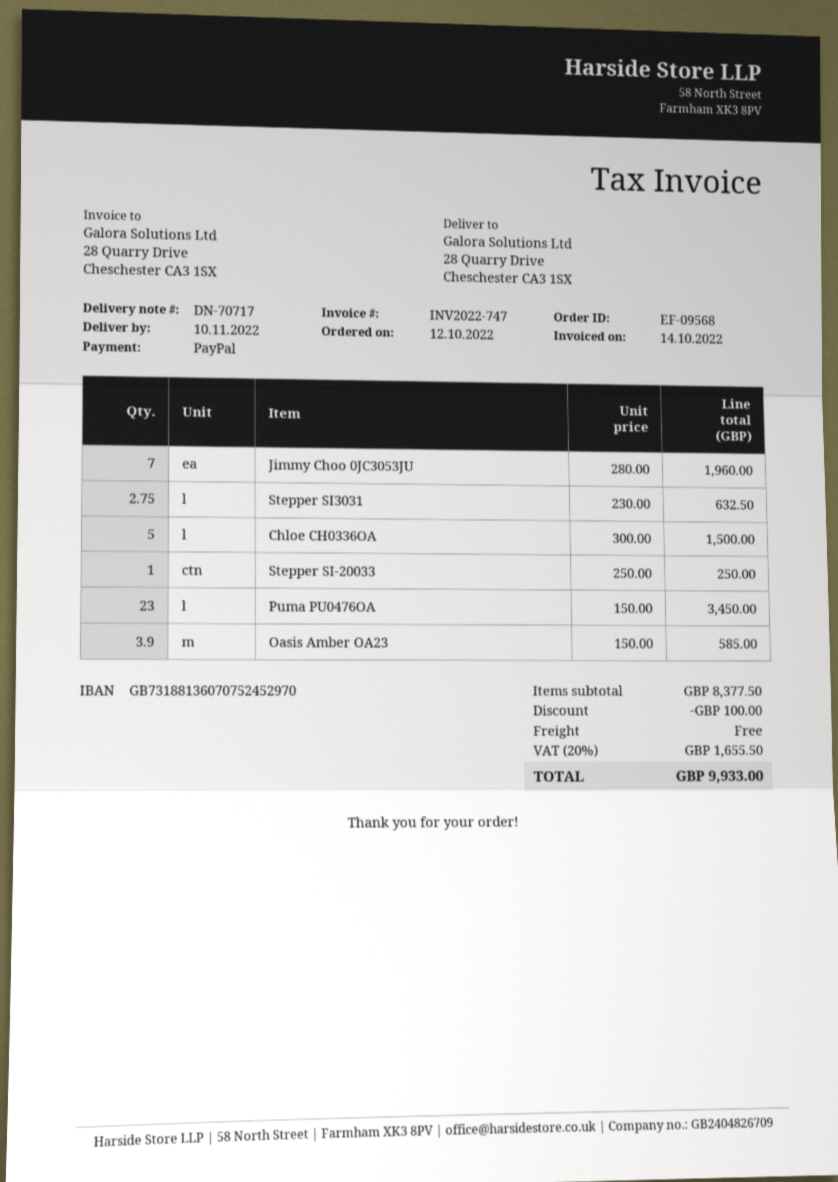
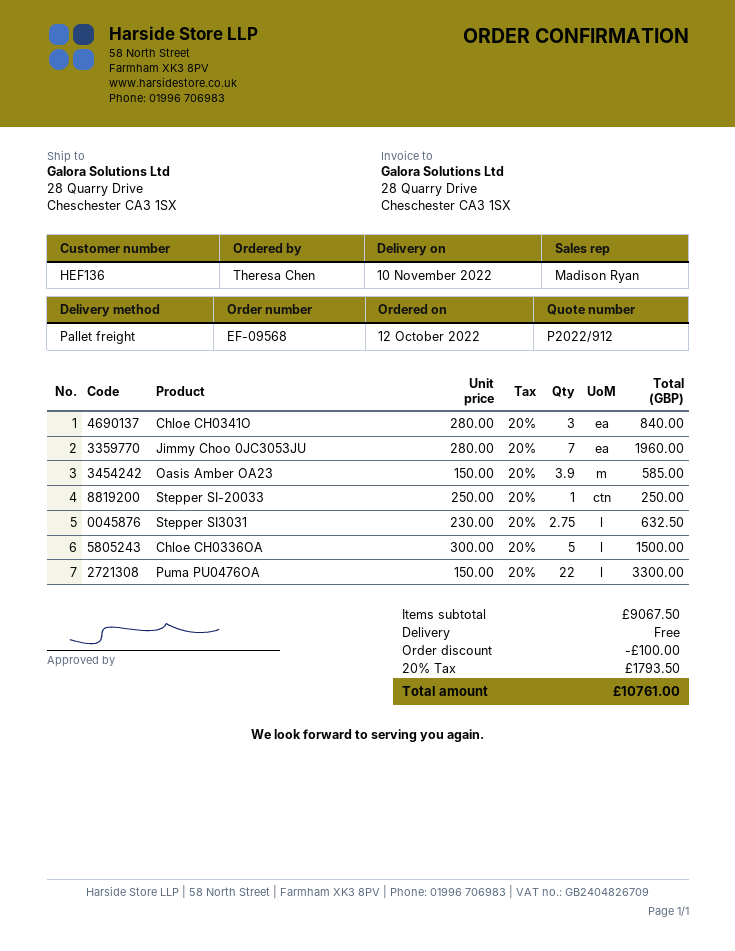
Puma PU0476OA: 23 x 150.00 = 3450.00 -> 22 x 150.00 = 3300.00
Chloe CH0341O: none -> 3 x 280.00 = 840.00
subtotal: 8377.50 -> 9067.50
tax: 20% = 1655.50 -> 20% = 1793.50
total: 9933.00 -> 10761.00

